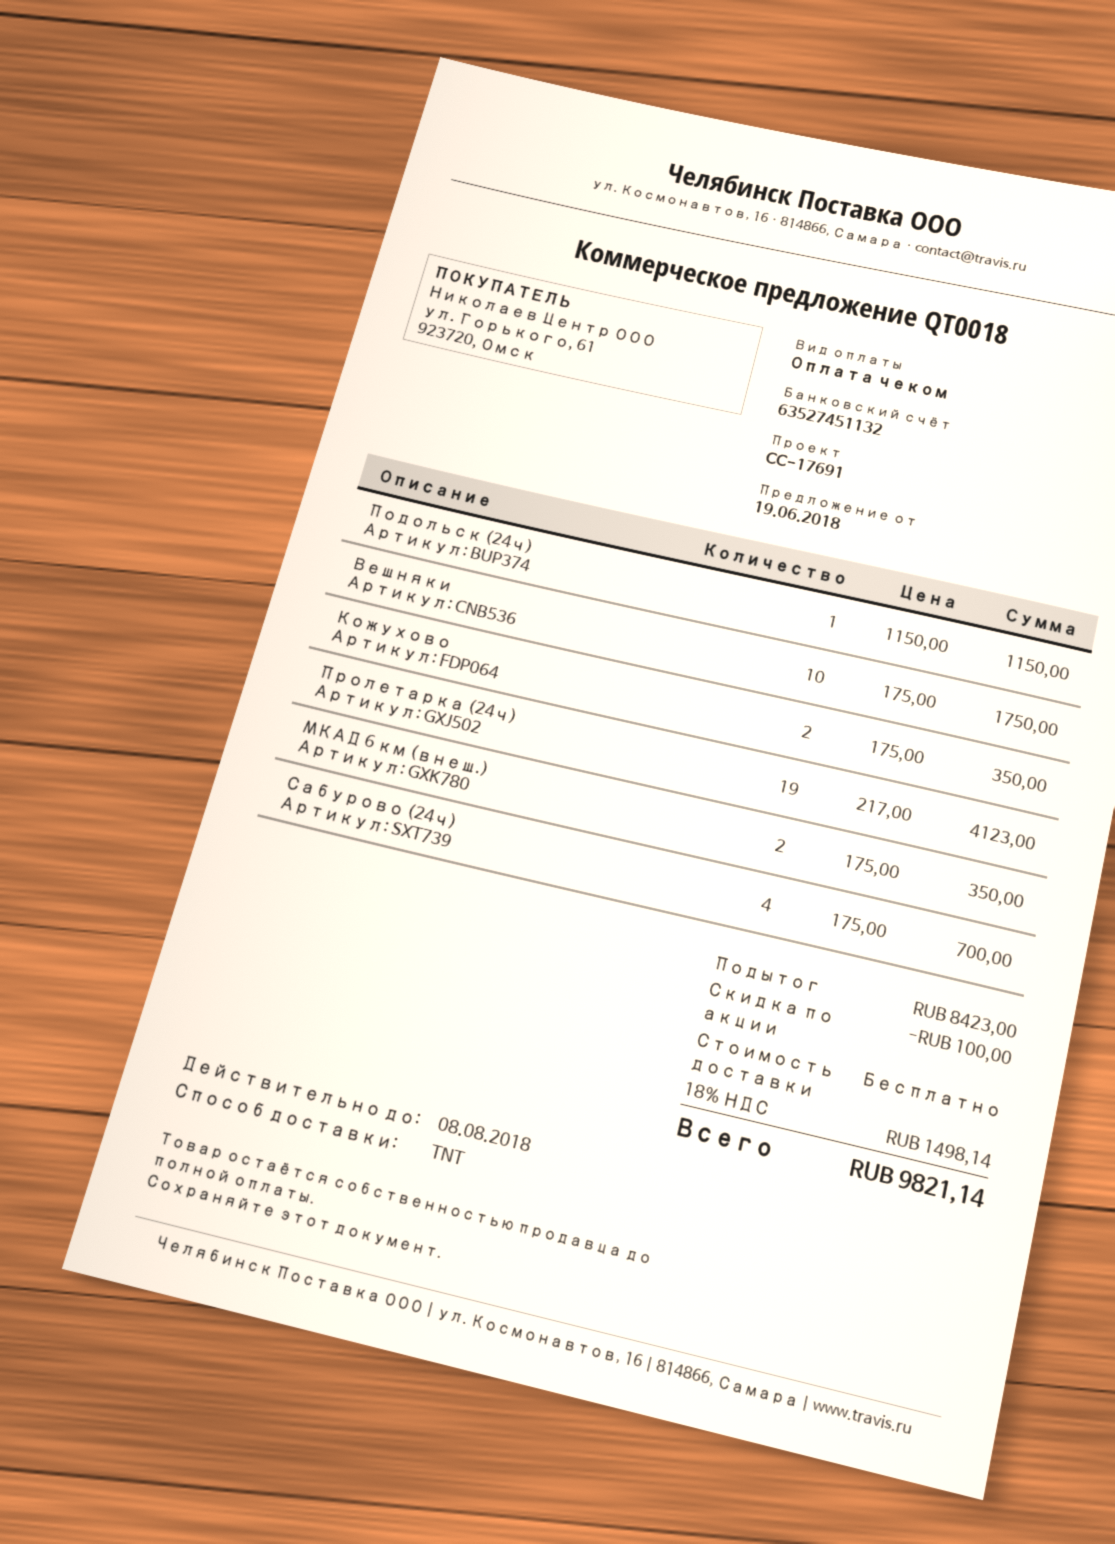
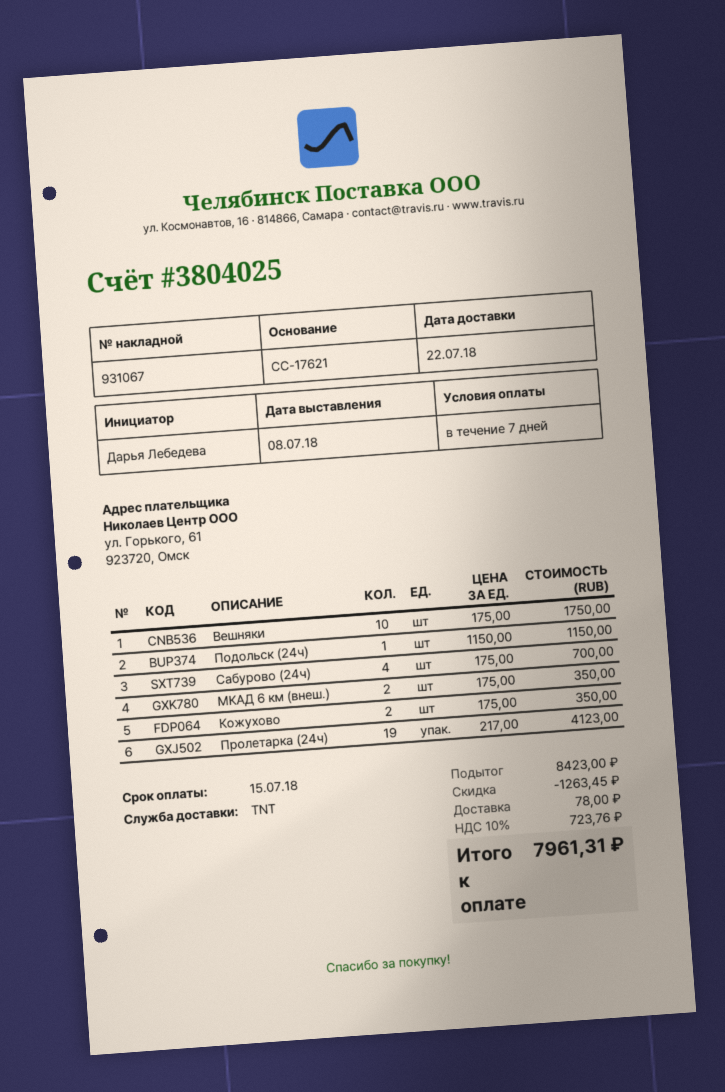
reference: CC-17691 -> CC-17621
discount: 100.00 -> 1263.45
shipping: 0.00 -> 78.00
tax: 18% = 1498.14 -> 10% = 723.76
total: 9821.14 -> 7961.31

